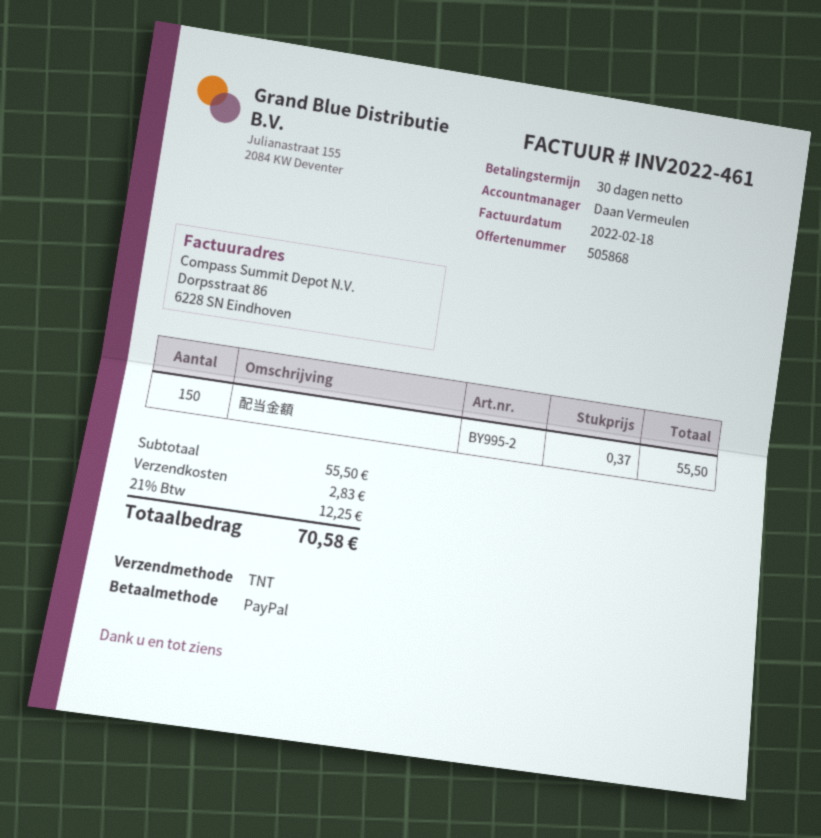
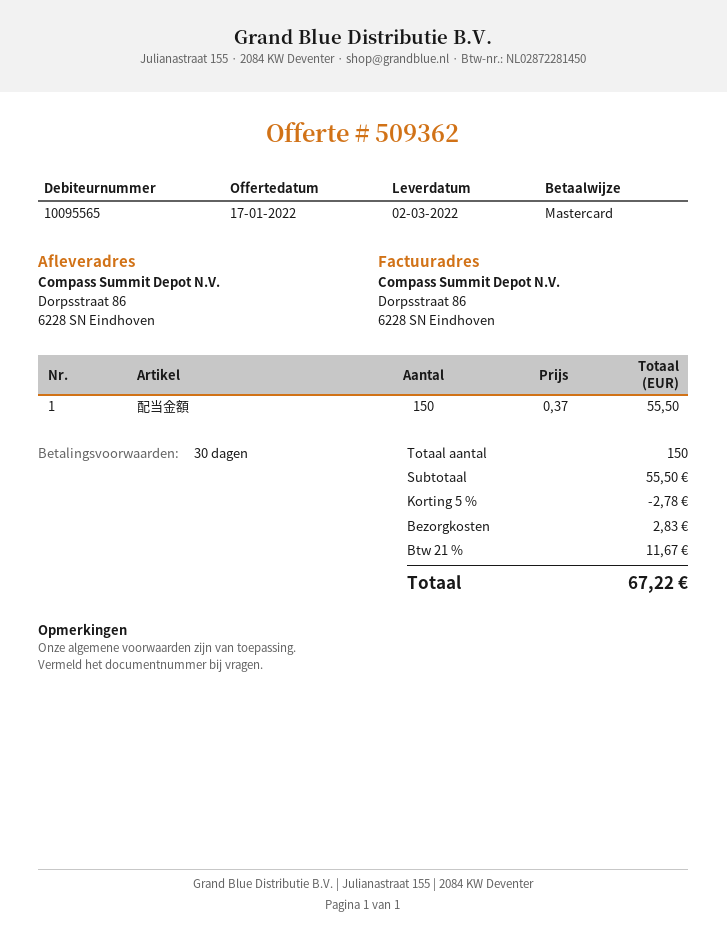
quote number: 505868 -> 509362
payment method: PayPal -> Mastercard
discount: none -> 5% = 2.78
tax: 21% = 12.25 -> 21% = 11.67
total: 70.58 -> 67.22

